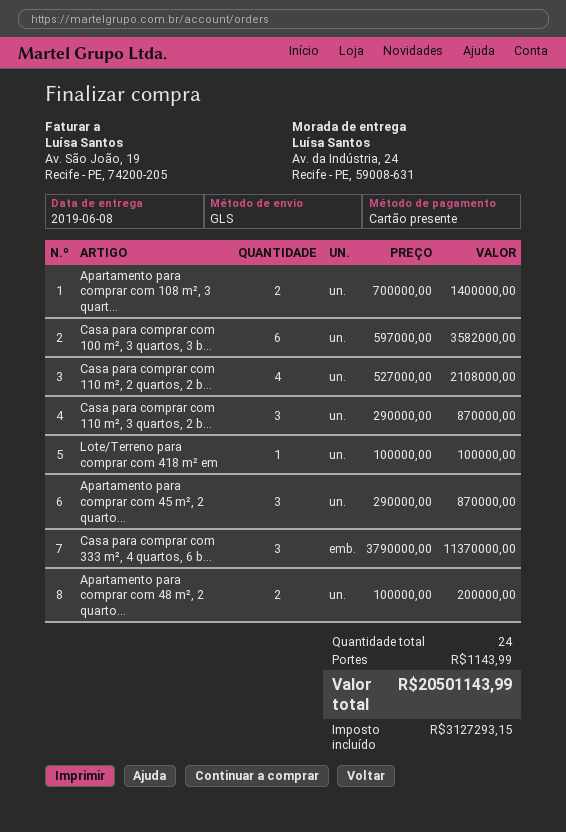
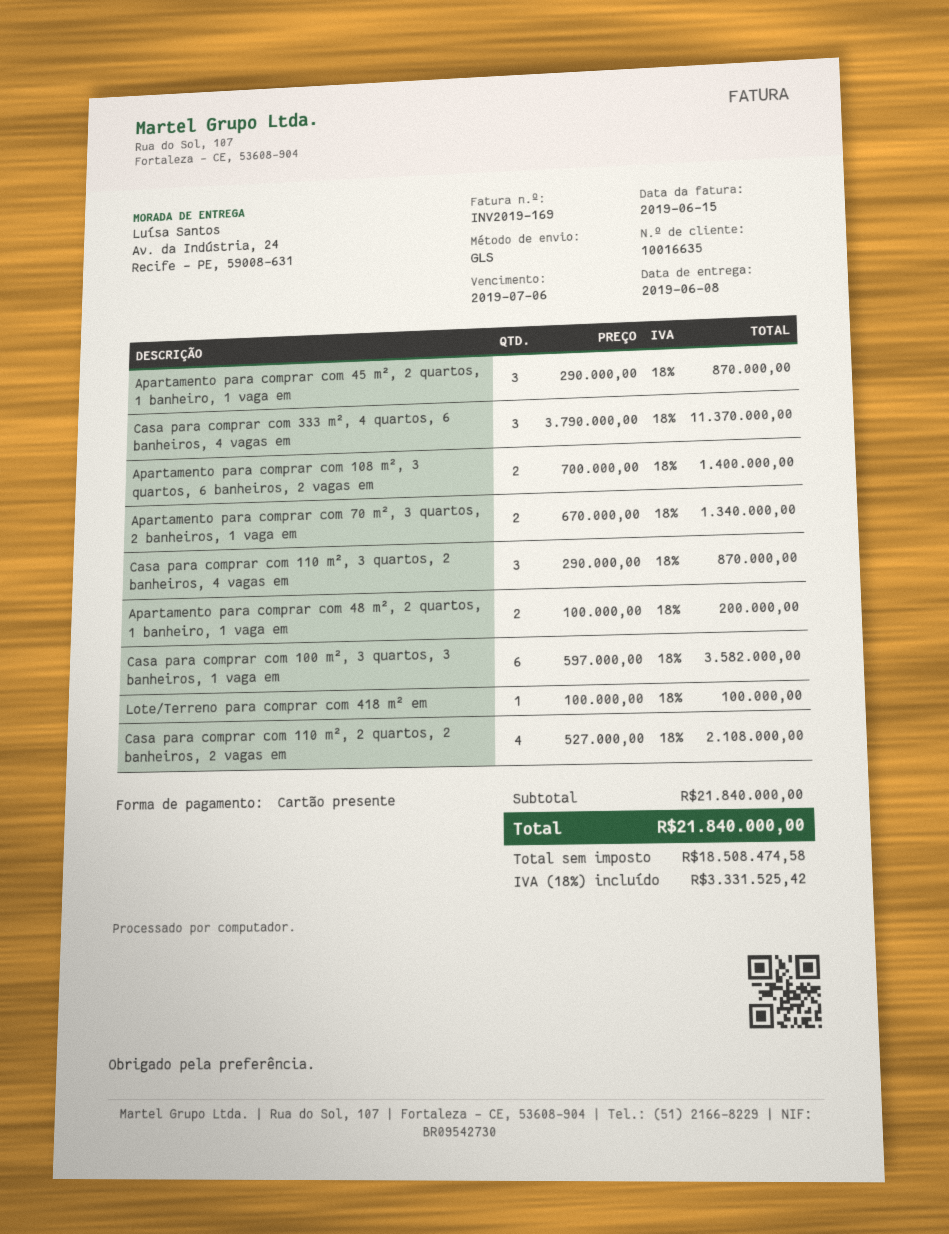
Apartamento para comprar com 70 m², 3 quartos, 2 banheiros, 1 vaga em: none -> 2 x 670000.00 = 1340000.00
shipping: 1143.99 -> none
tax: 3127293.15 -> 3331525.42
total: 20501143.99 -> 21840000.00

